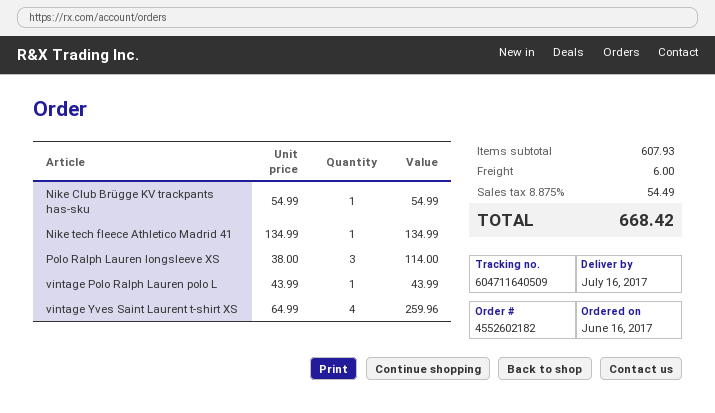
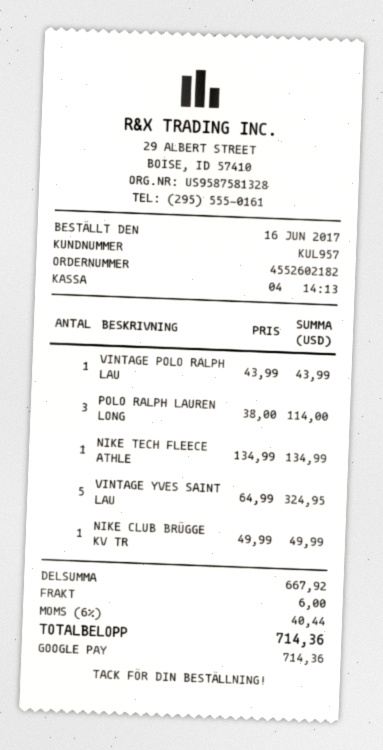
Nike Club Brügge KV trackpants has-sku: 1 x 54.99 = 54.99 -> 1 x 49.99 = 49.99
vintage Yves Saint Laurent t-shirt XS: 4 x 64.99 = 259.96 -> 5 x 64.99 = 324.95
subtotal: 607.93 -> 667.92
tax: 8.875% = 54.49 -> 6% = 40.44
total: 668.42 -> 714.36

